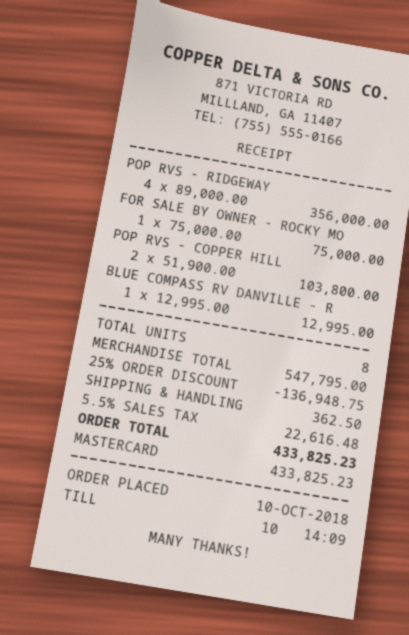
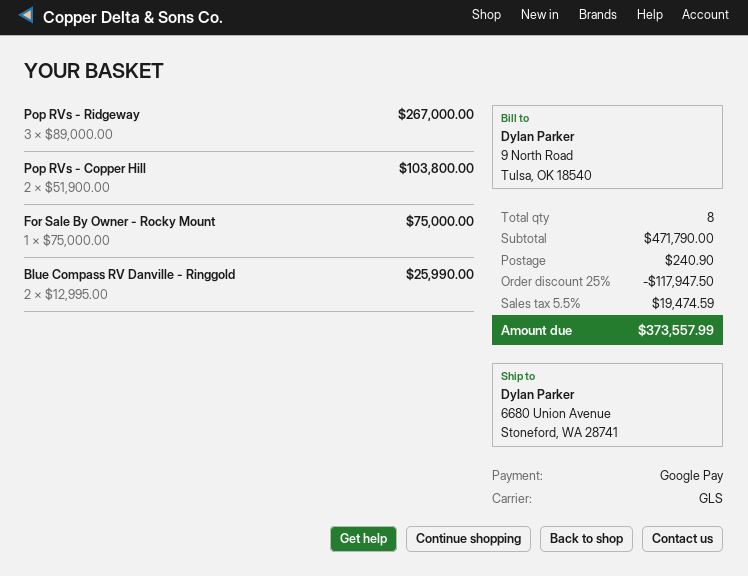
payment method: Mastercard -> Google Pay
POP RVS - RIDGEWAY: 4 x 89000.00 = 356000.00 -> 3 x 89000.00 = 267000.00
BLUE COMPASS RV DANVILLE - R: 1 x 12995.00 = 12995.00 -> 2 x 12995.00 = 25990.00
subtotal: 547795.00 -> 471790.00
discount: 25% = 136948.75 -> 25% = 117947.50
shipping: 362.50 -> 240.90
tax: 5.5% = 22616.48 -> 5.5% = 19474.59
total: 433825.23 -> 373557.99

